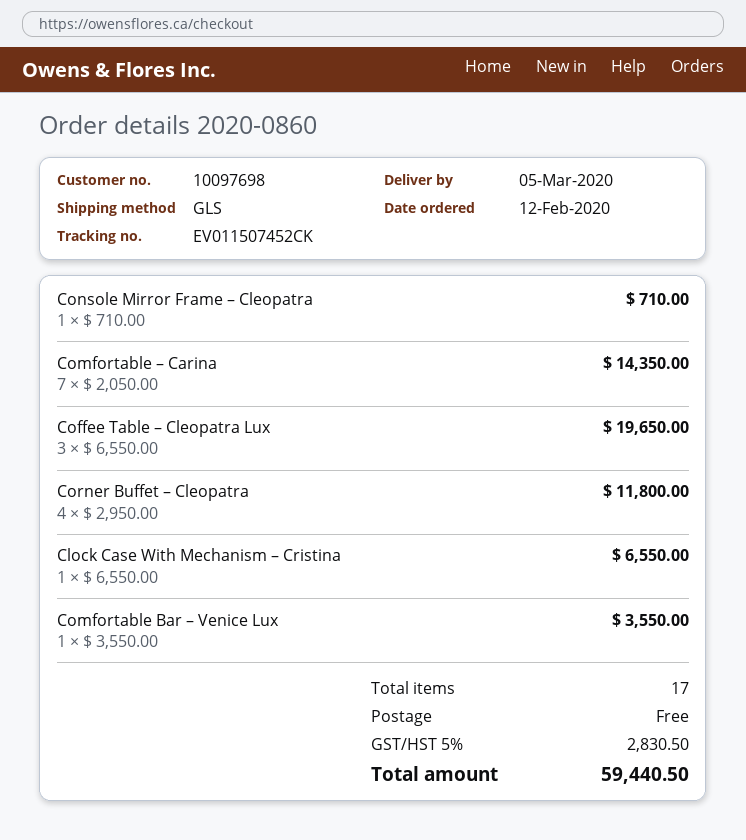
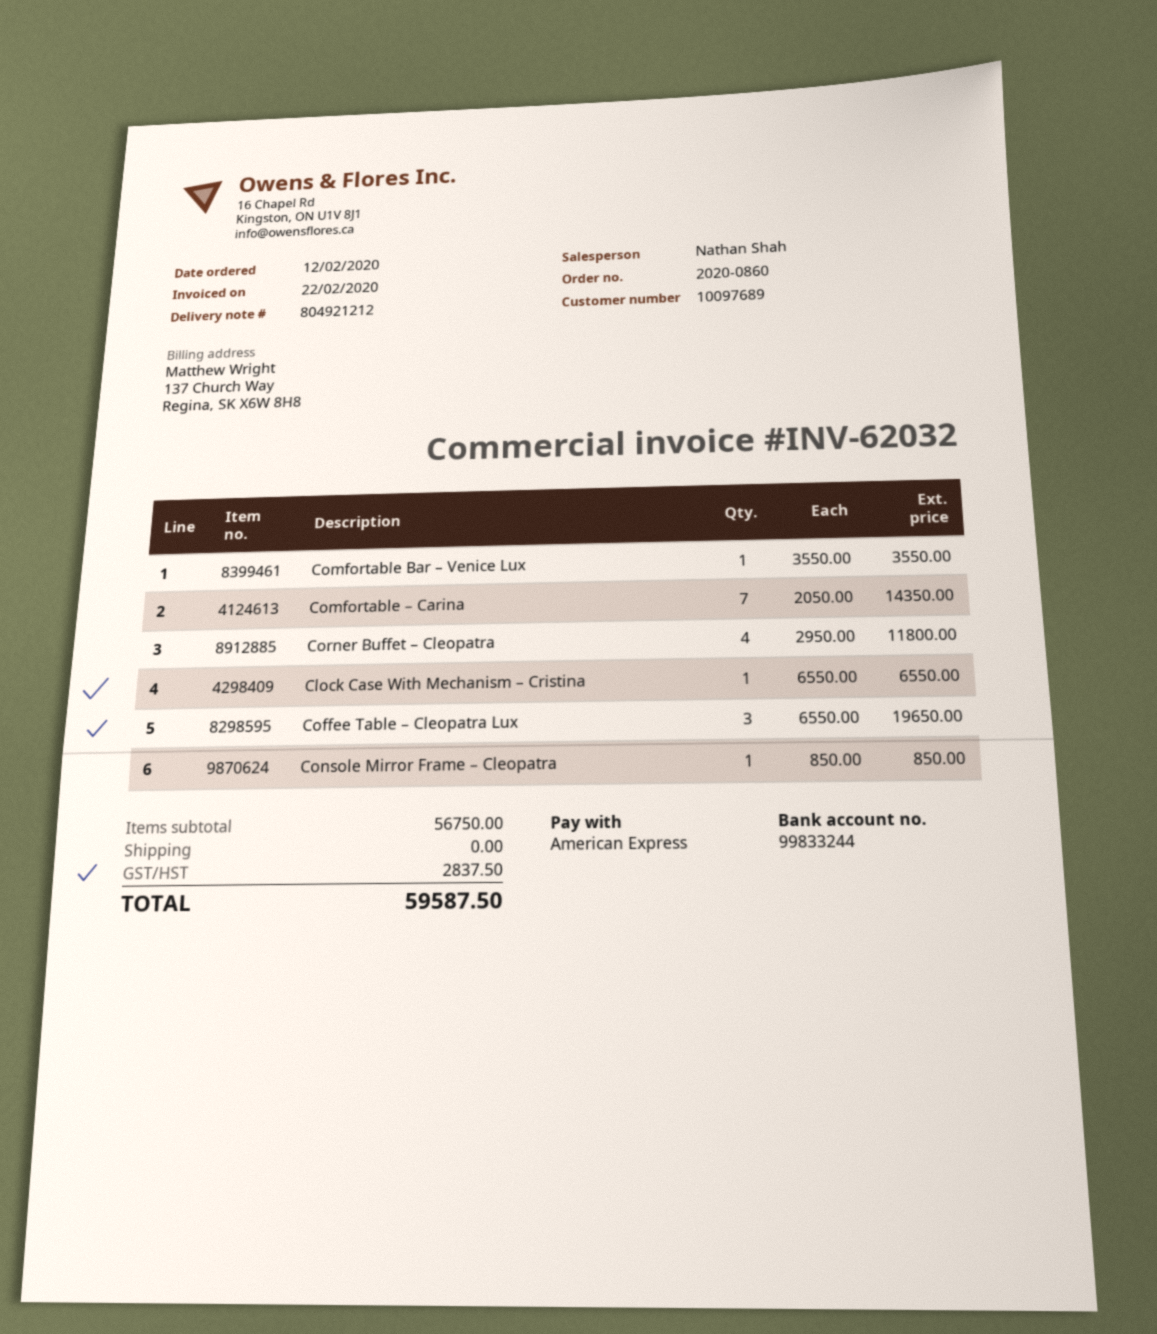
customer number: 10097698 -> 10097689
Console Mirror Frame – Cleopatra: 1 x 710.00 = 710.00 -> 1 x 850.00 = 850.00
tax: 2830.50 -> 2837.50
total: 59440.50 -> 59587.50

